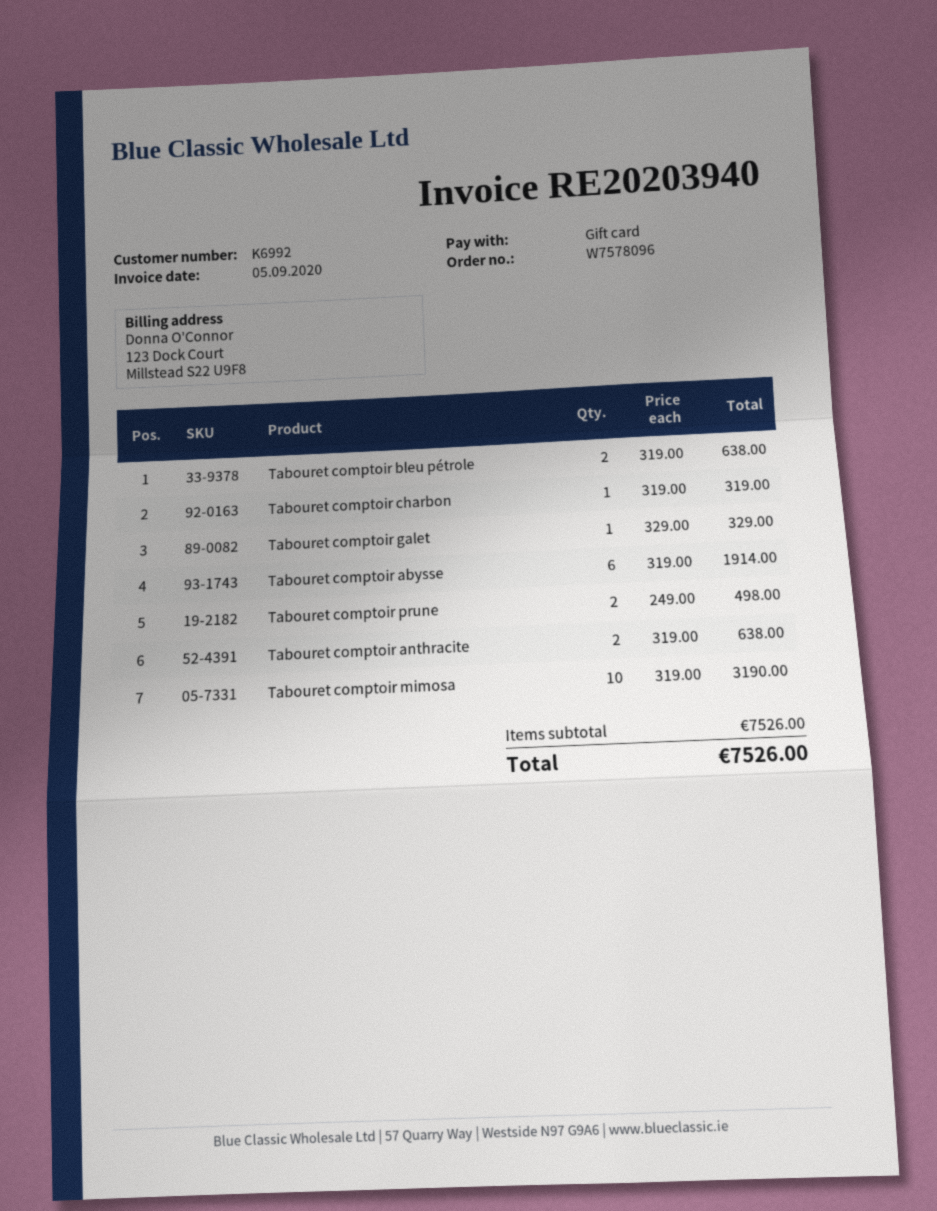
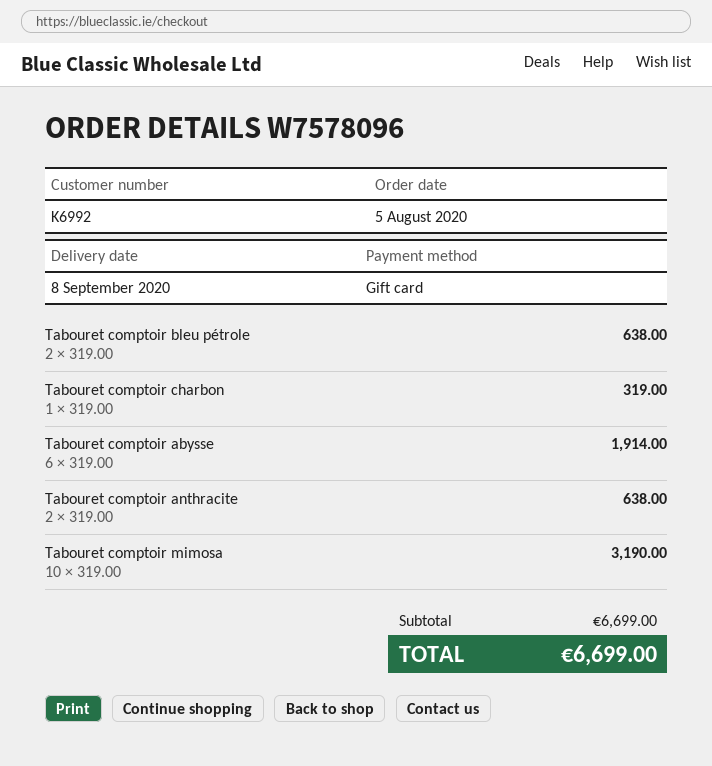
Tabouret comptoir galet: 1 x 329.00 = 329.00 -> none
Tabouret comptoir prune: 2 x 249.00 = 498.00 -> none
subtotal: 7526.00 -> 6699.00
total: 7526.00 -> 6699.00

